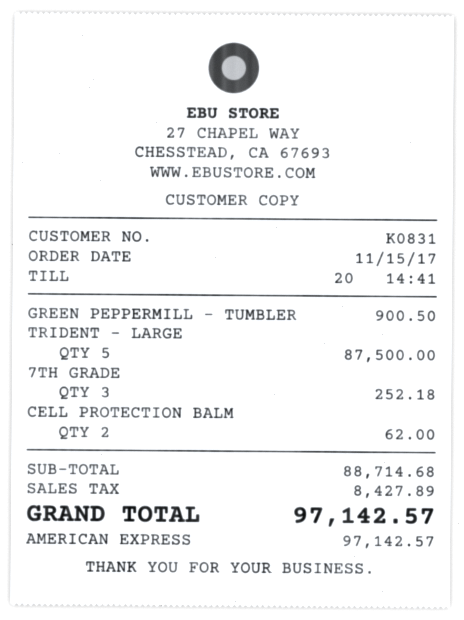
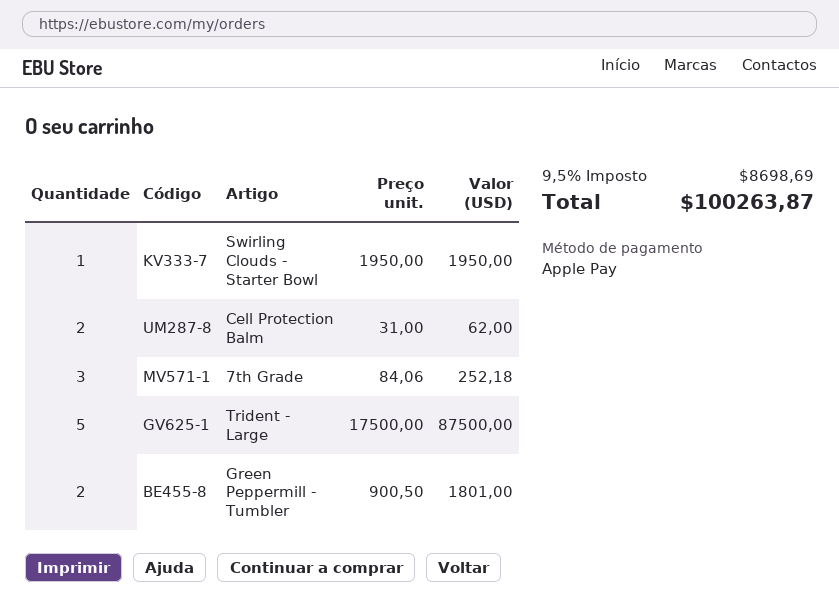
payment method: American Express -> Apple Pay
GREEN PEPPERMILL - TUMBLER: 1 for 900.50 -> 2 for 1801.00
Swirling Clouds - Starter Bowl: none -> 1 for 1950.00
tax: 8427.89 -> 8698.69
total: 97142.57 -> 100263.87

